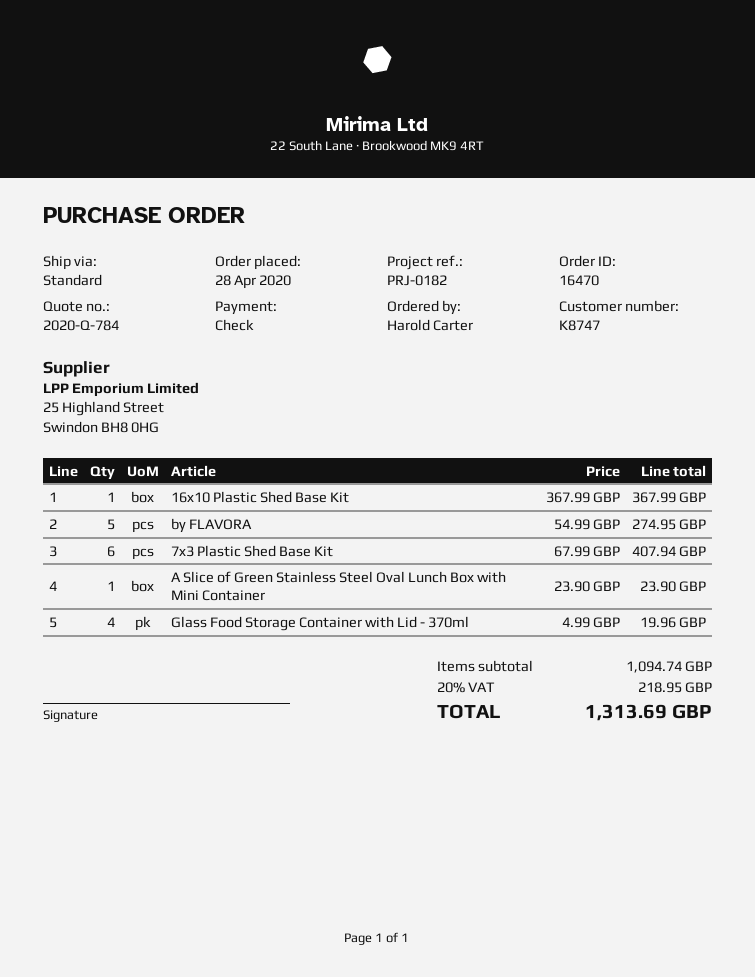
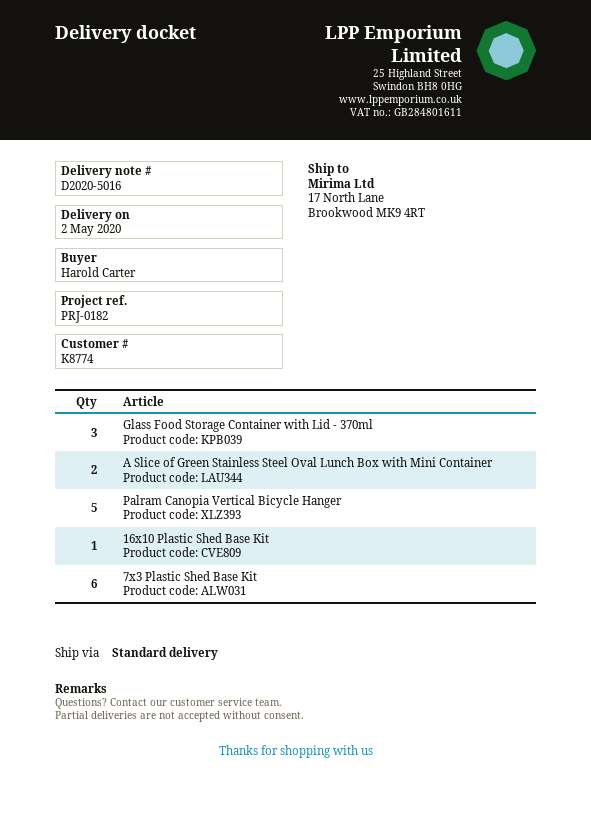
customer number: K8747 -> K8774
by FLAVORA: 5 -> none
A Slice of Green Stainless Steel Oval Lunch Box with Mini Container: 1 -> 2
Glass Food Storage Container with Lid - 370ml: 4 -> 3
Palram Canopia Vertical Bicycle Hanger: none -> 5

